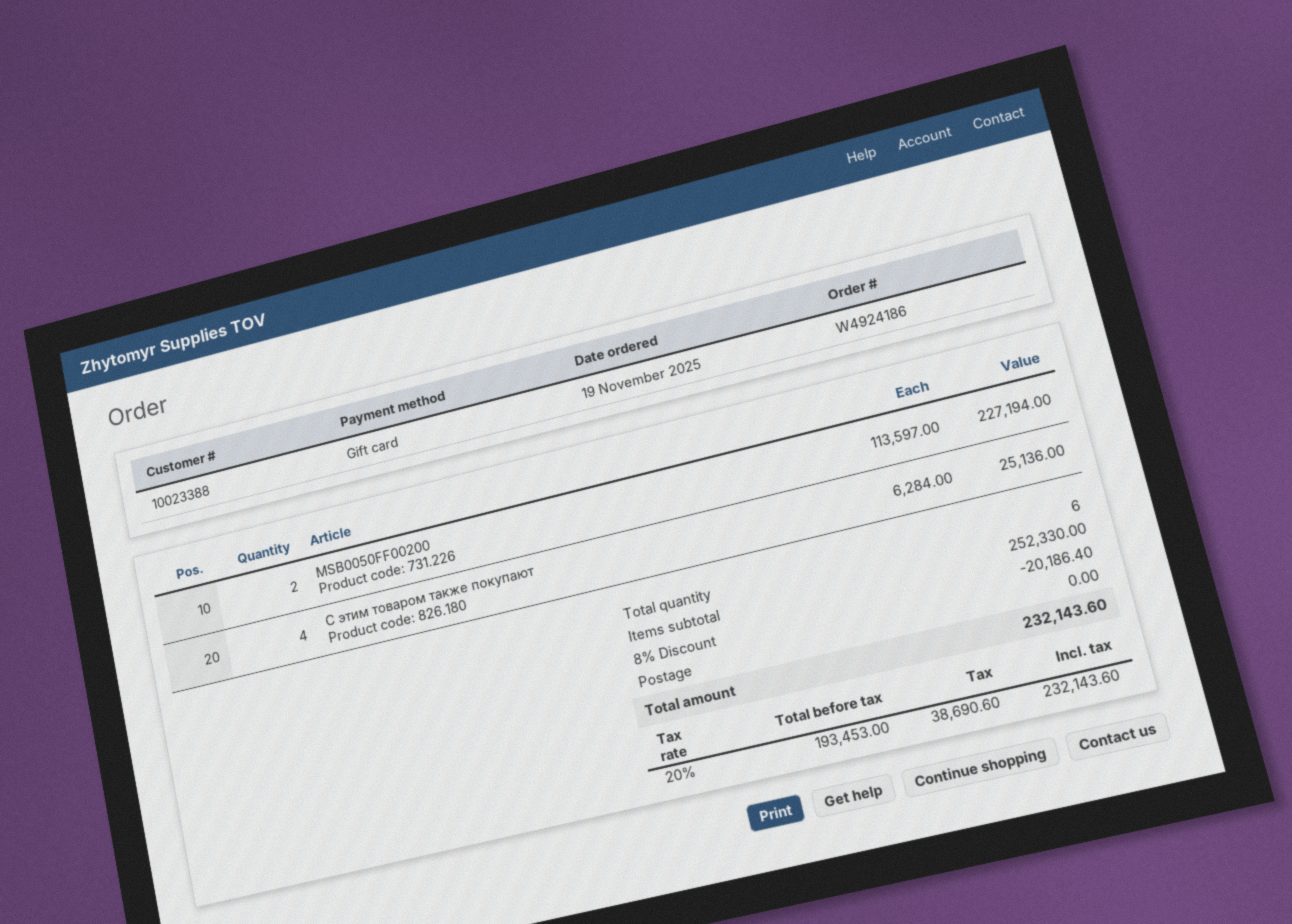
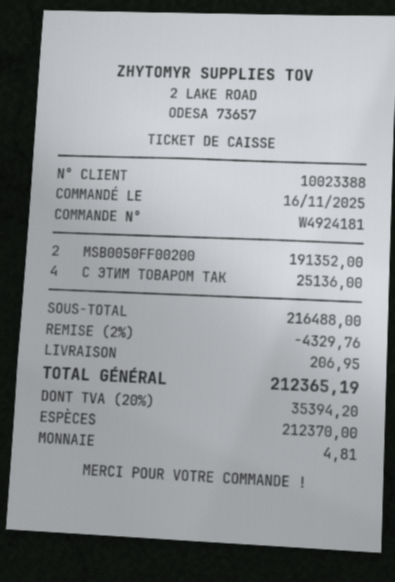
order number: W4924186 -> W4924181
order date: 2025-11-19 -> 2025-11-16
payment method: gift card -> cash
MSB0050FF00200: 2 for 227194.00 -> 2 for 191352.00
subtotal: 252330.00 -> 216488.00
discount: 8% = 20186.40 -> 2% = 4329.76
shipping: 0.00 -> 206.95
tax: 20% = 38690.60 -> 20% = 35394.20
total: 232143.60 -> 212365.19

